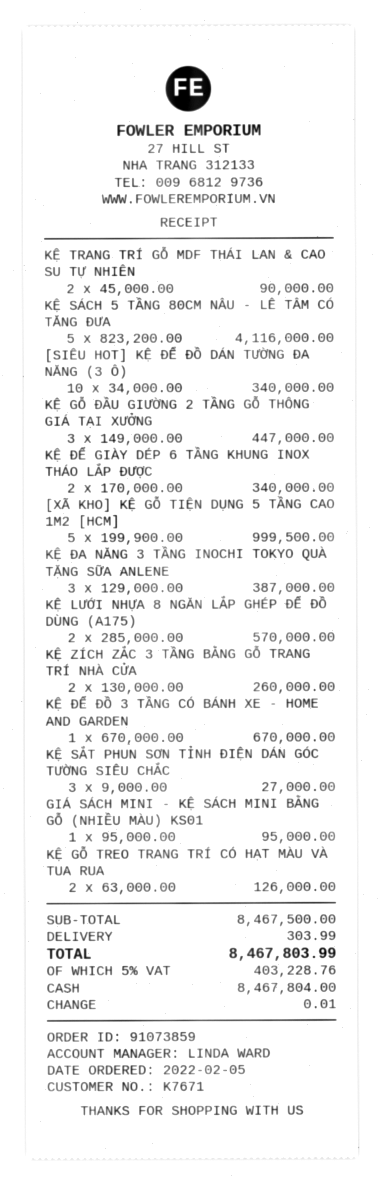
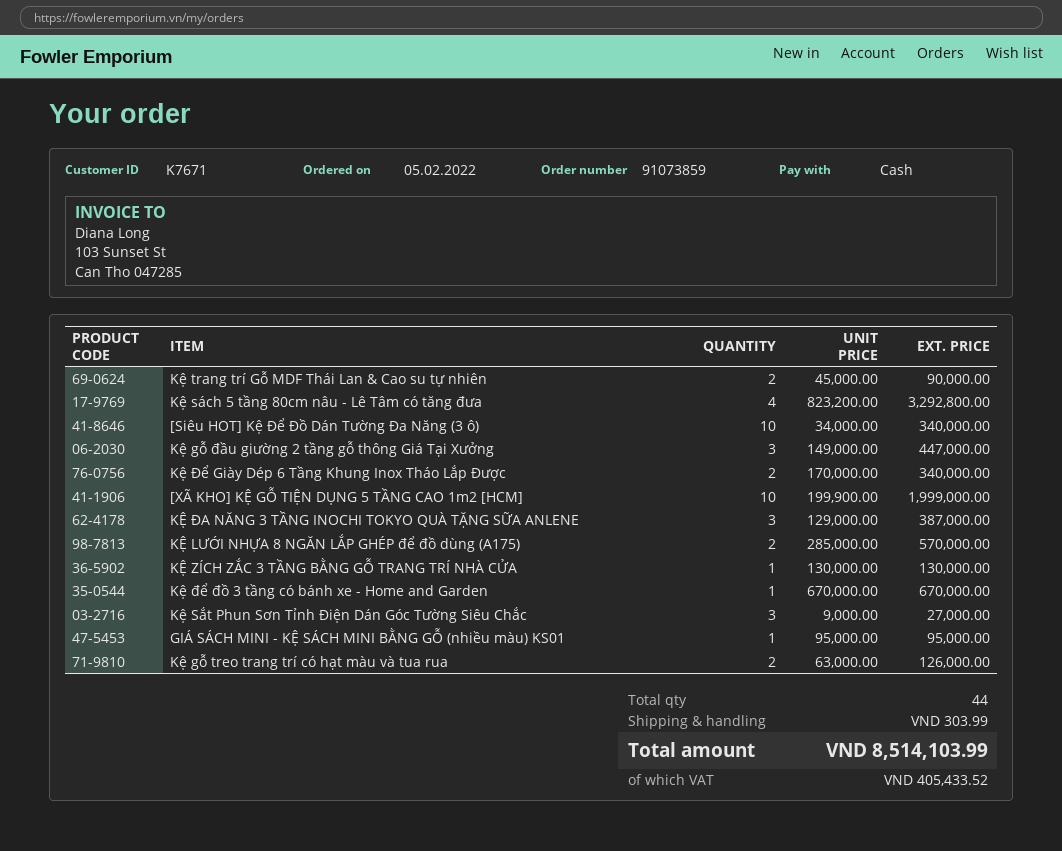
KỆ SÁCH 5 TẦNG 80CM NÂU - LÊ TÂM CÓ TĂNG ĐƯA: 5 x 823200.00 = 4116000.00 -> 4 x 823200.00 = 3292800.00
[XÃ KHO] KỆ GỖ TIỆN DỤNG 5 TẦNG CAO 1M2 [HCM]: 5 x 199900.00 = 999500.00 -> 10 x 199900.00 = 1999000.00
KỆ ZÍCH ZẮC 3 TẦNG BẰNG GỖ TRANG TRÍ NHÀ CỬA: 2 x 130000.00 = 260000.00 -> 1 x 130000.00 = 130000.00
tax: 403228.76 -> 405433.52
total: 8467803.99 -> 8514103.99

